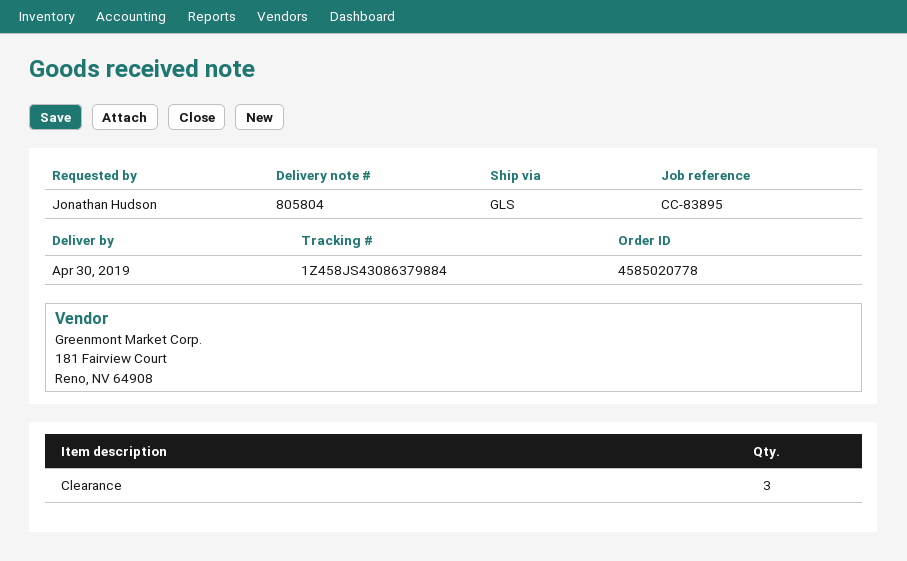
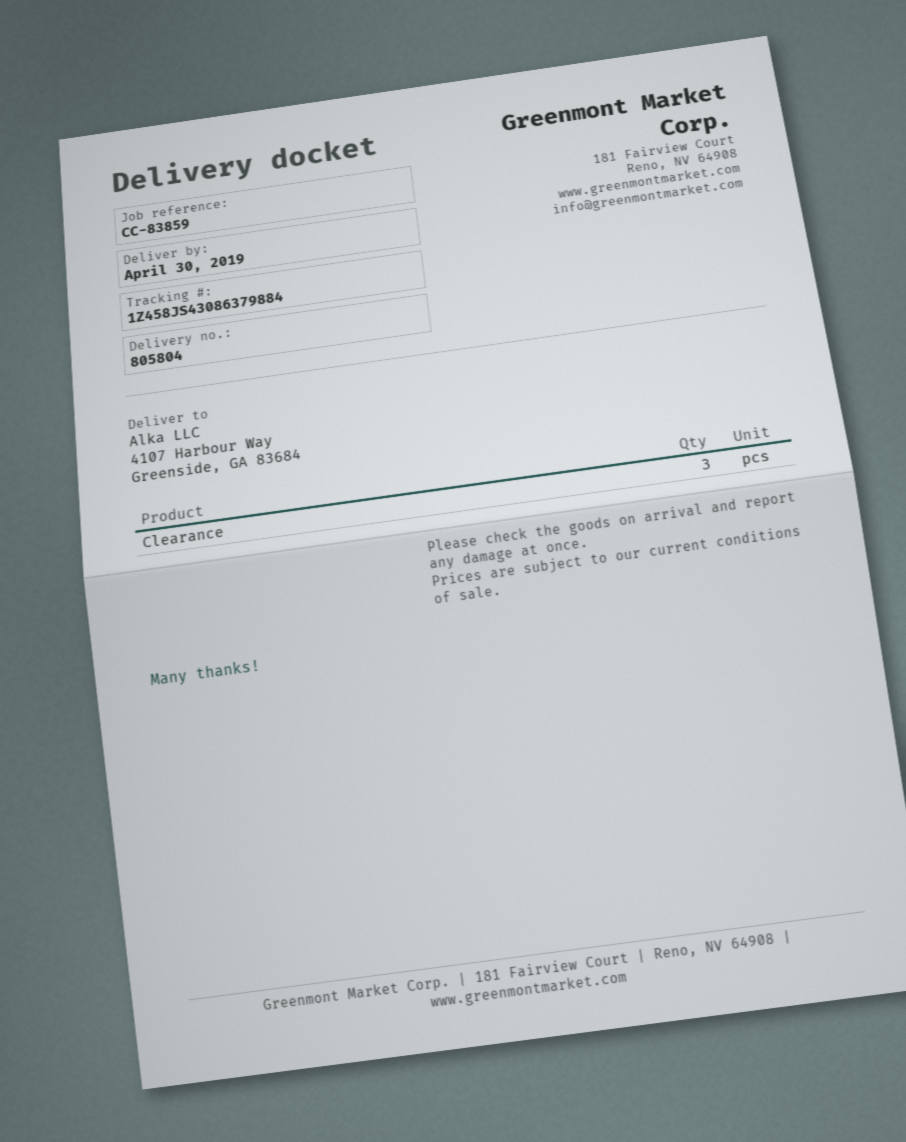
reference: CC-83895 -> CC-83859

